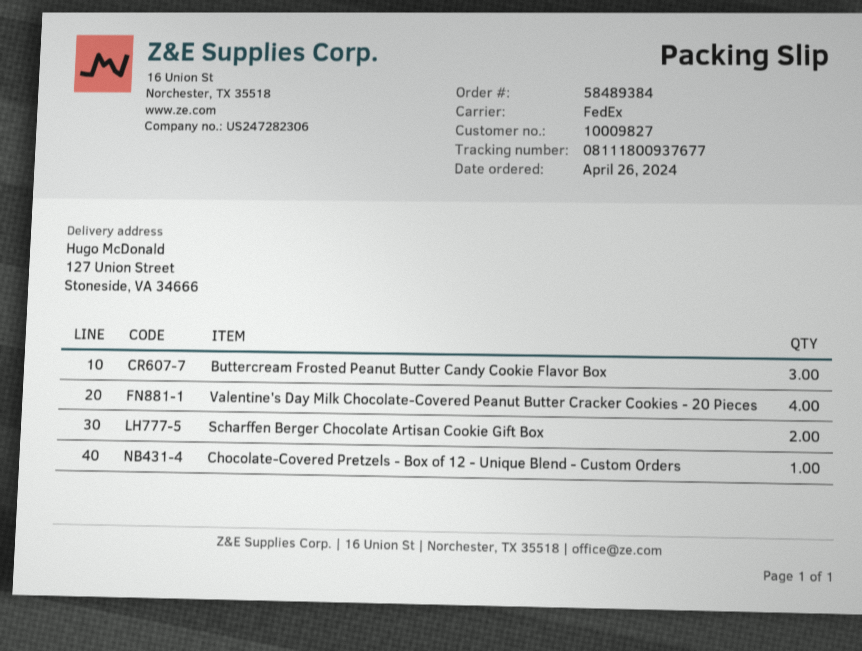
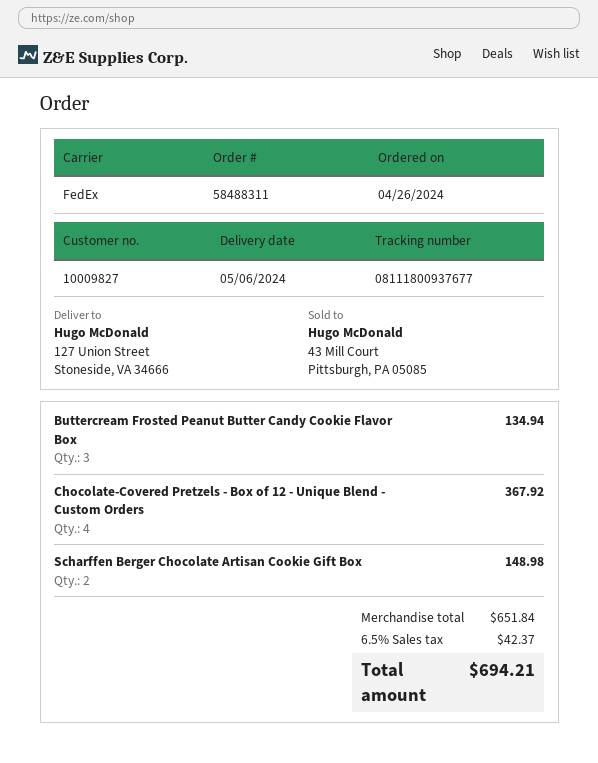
order number: 58489384 -> 58488311
Valentine's Day Milk Chocolate-Covered Peanut Butter Cracker Cookies - 20 Pieces: 4 -> none
Chocolate-Covered Pretzels - Box of 12 - Unique Blend - Custom Orders: 1 -> 4

